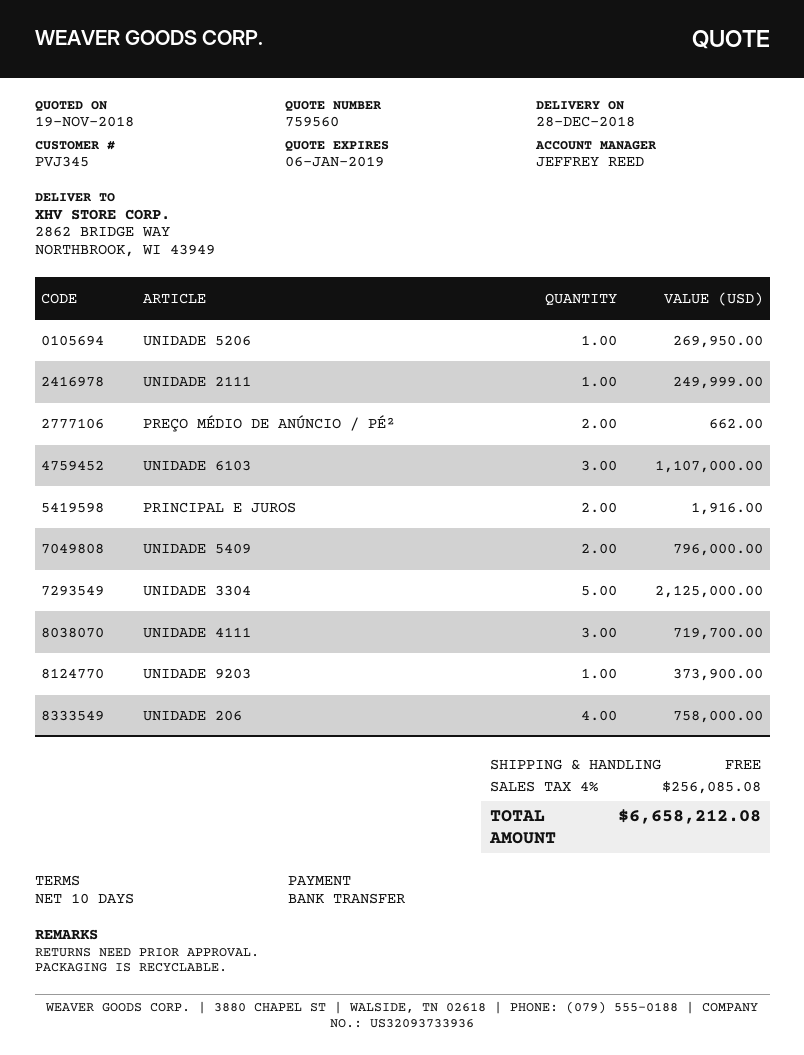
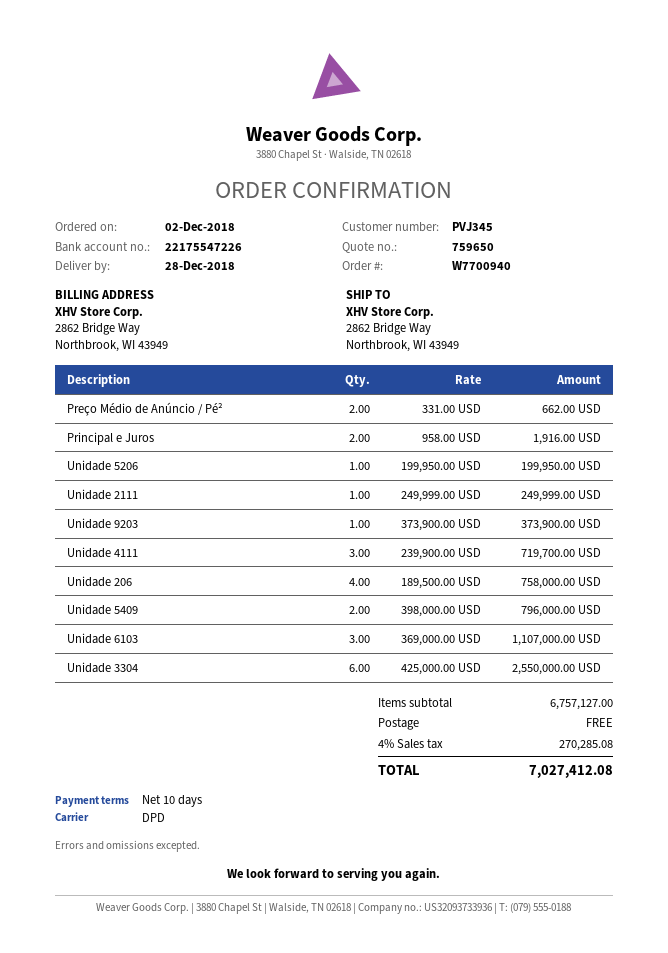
quote number: 759560 -> 759650
UNIDADE 5206: 1 for 269950.00 -> 1 for 199950.00
UNIDADE 3304: 5 for 2125000.00 -> 6 for 2550000.00
tax: 4% = 256085.08 -> 4% = 270285.08
total: 6658212.08 -> 7027412.08

